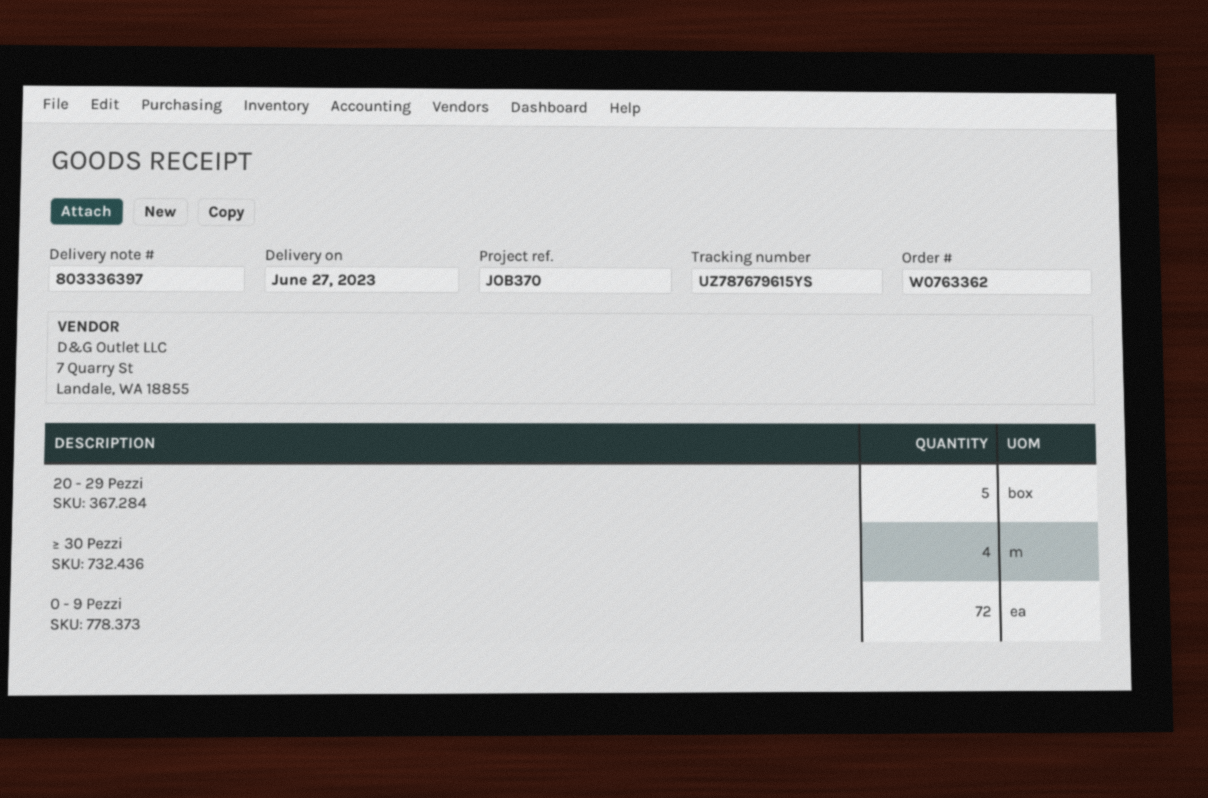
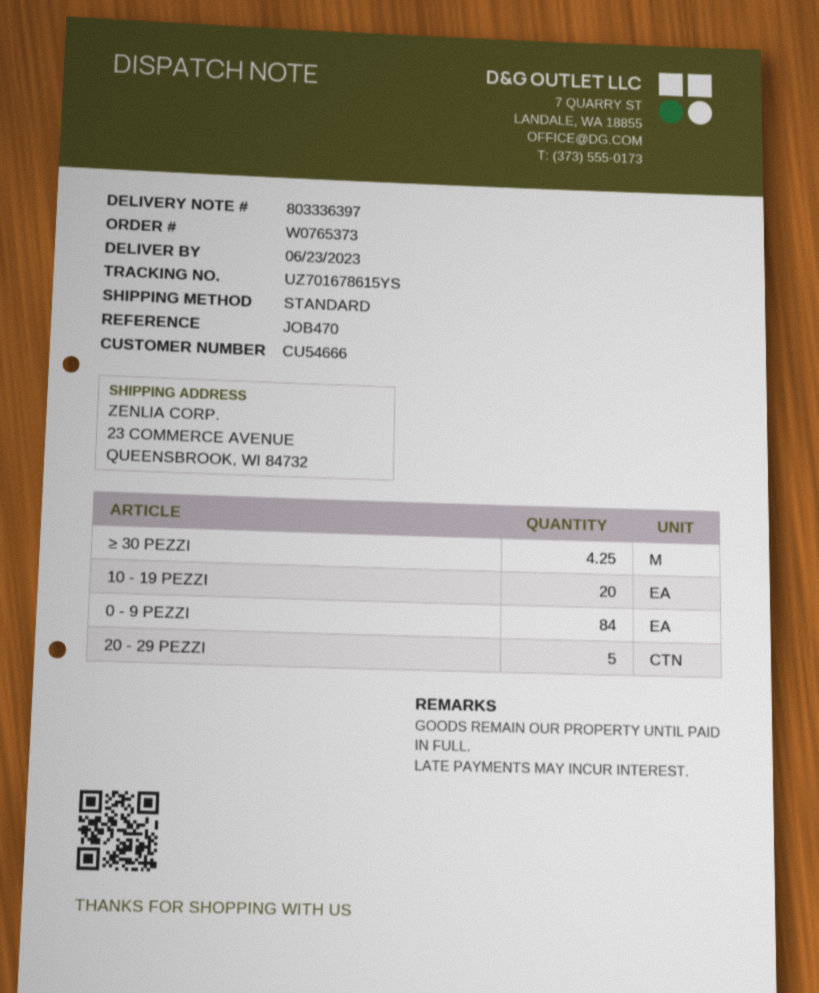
order number: W0763362 -> W0765373
delivery date: 2023-06-27 -> 2023-06-23
reference: JOB370 -> JOB470
tracking number: UZ787679615YS -> UZ701678615YS
≥ 30 Pezzi: 4 -> 4.25
0 - 9 Pezzi: 72 -> 84
10 - 19 PEZZI: none -> 20

